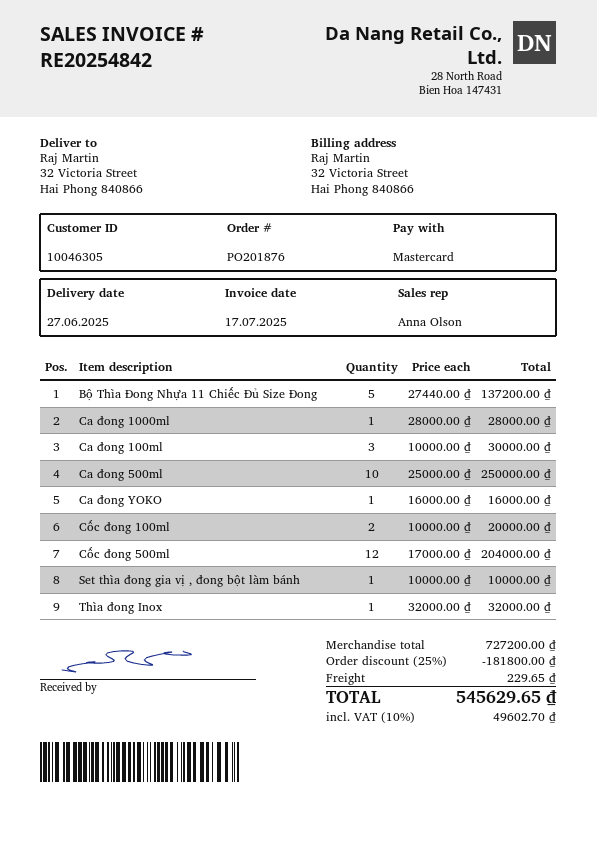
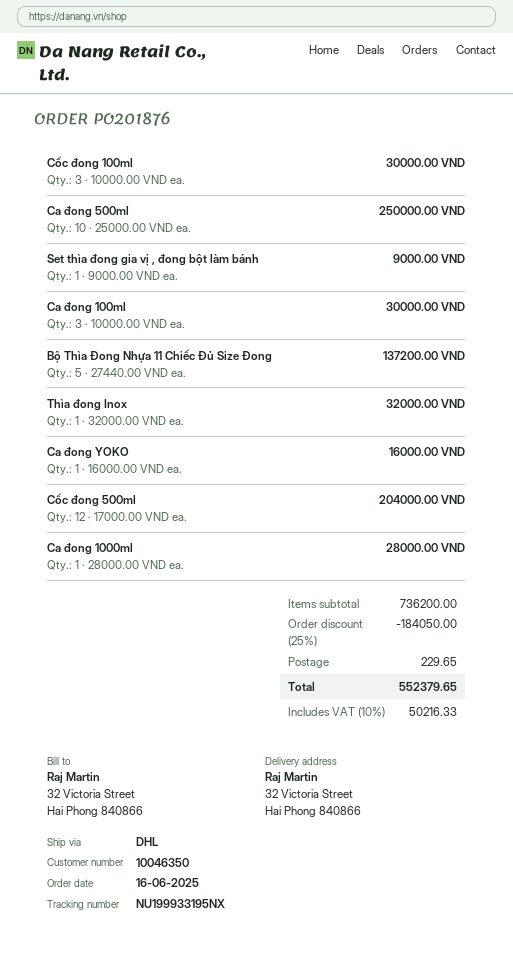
customer number: 10046305 -> 10046350
Cốc đong 100ml: 2 x 10000.00 = 20000.00 -> 3 x 10000.00 = 30000.00
Set thìa đong gia vị , đong bột làm bánh: 1 x 10000.00 = 10000.00 -> 1 x 9000.00 = 9000.00
subtotal: 727200.00 -> 736200.00
discount: 25% = 181800.00 -> 25% = 184050.00
tax: 10% = 49602.70 -> 10% = 50216.33
total: 545629.65 -> 552379.65

